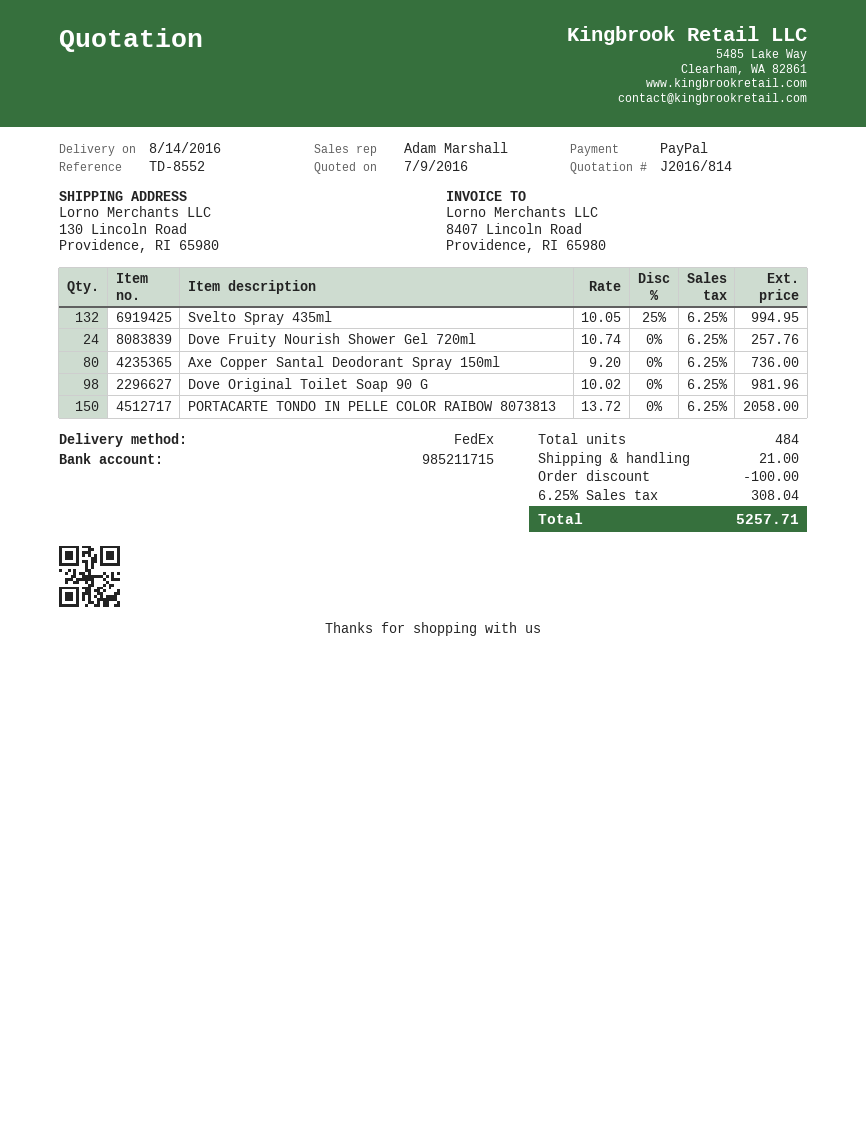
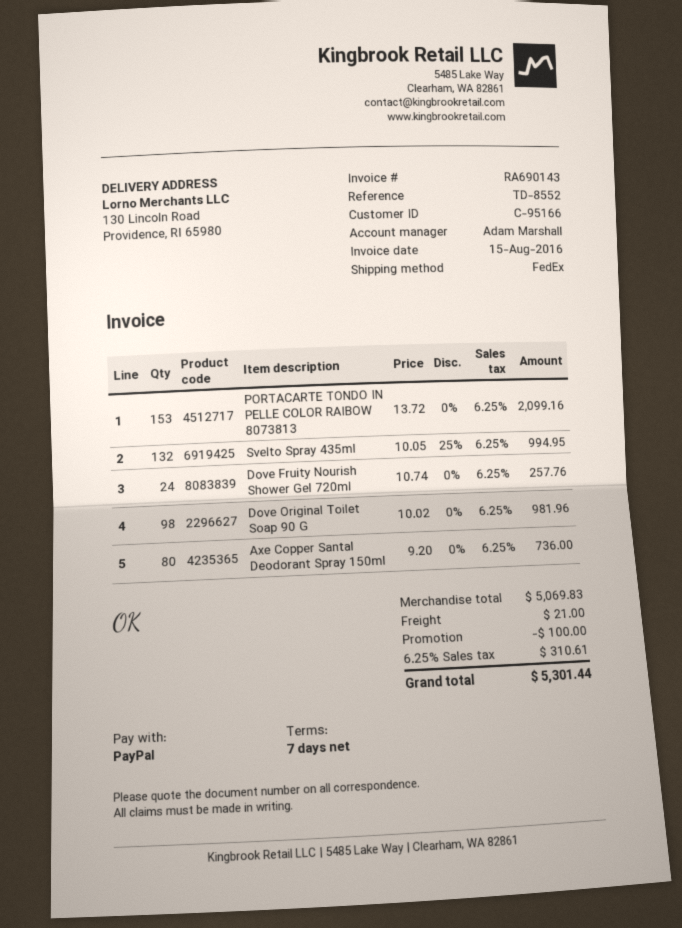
PORTACARTE TONDO IN PELLE COLOR RAIBOW 8073813: 150 x 13.72 = 2058.00 -> 153 x 13.72 = 2099.16
tax: 6.25% = 308.04 -> 6.25% = 310.61
total: 5257.71 -> 5301.44

